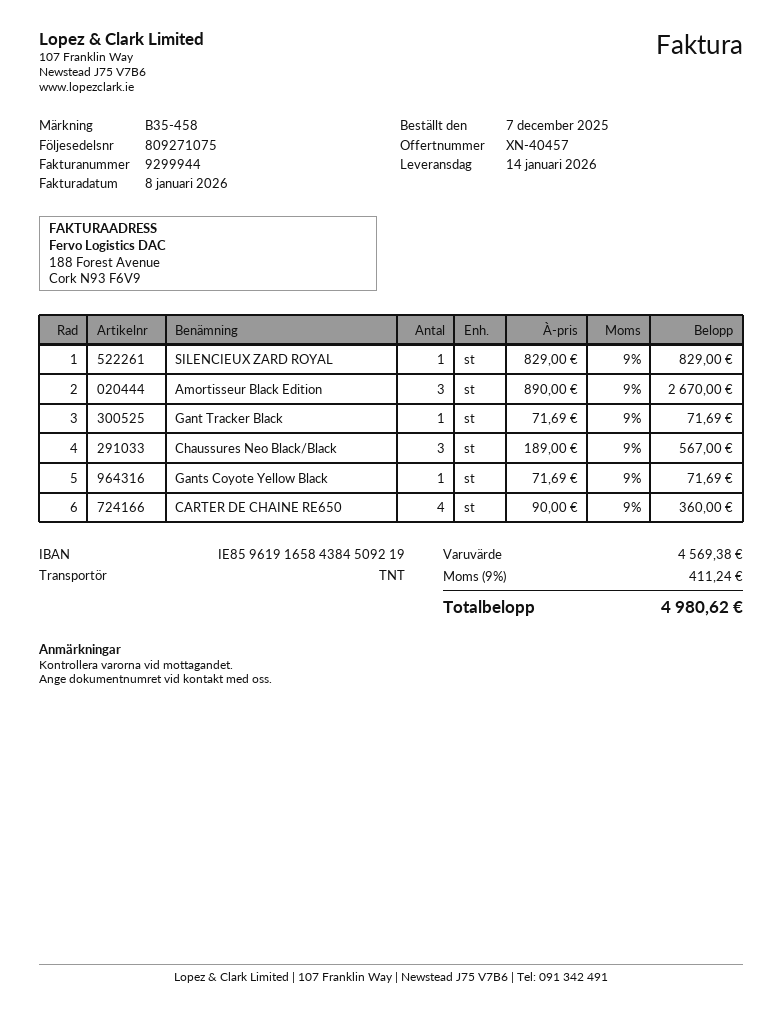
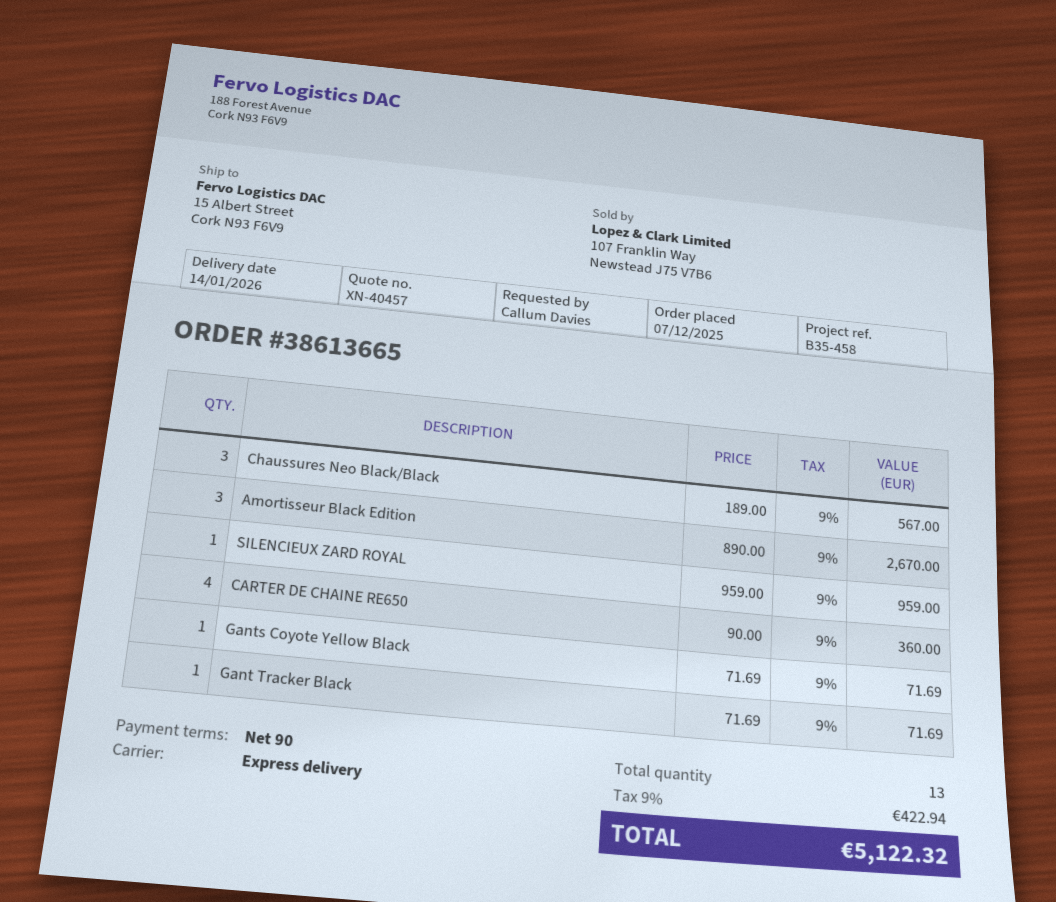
shipping method: TNT -> express
SILENCIEUX ZARD ROYAL: 1 x 829.00 = 829.00 -> 1 x 959.00 = 959.00
tax: 9% = 411.24 -> 9% = 422.94
total: 4980.62 -> 5122.32

